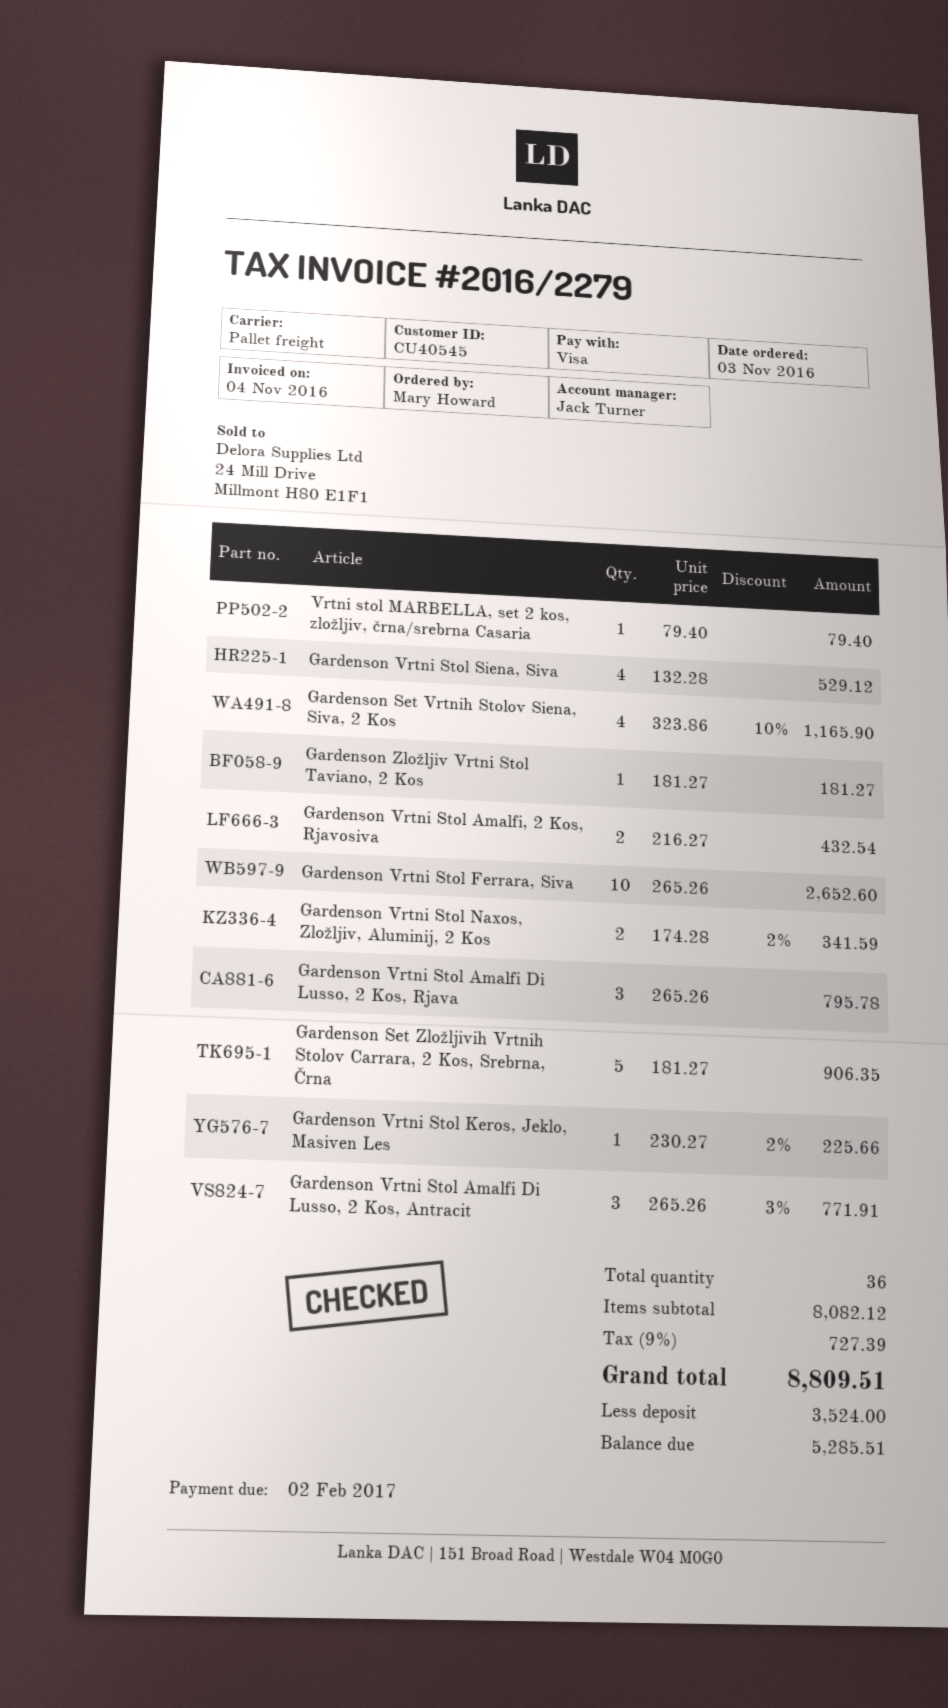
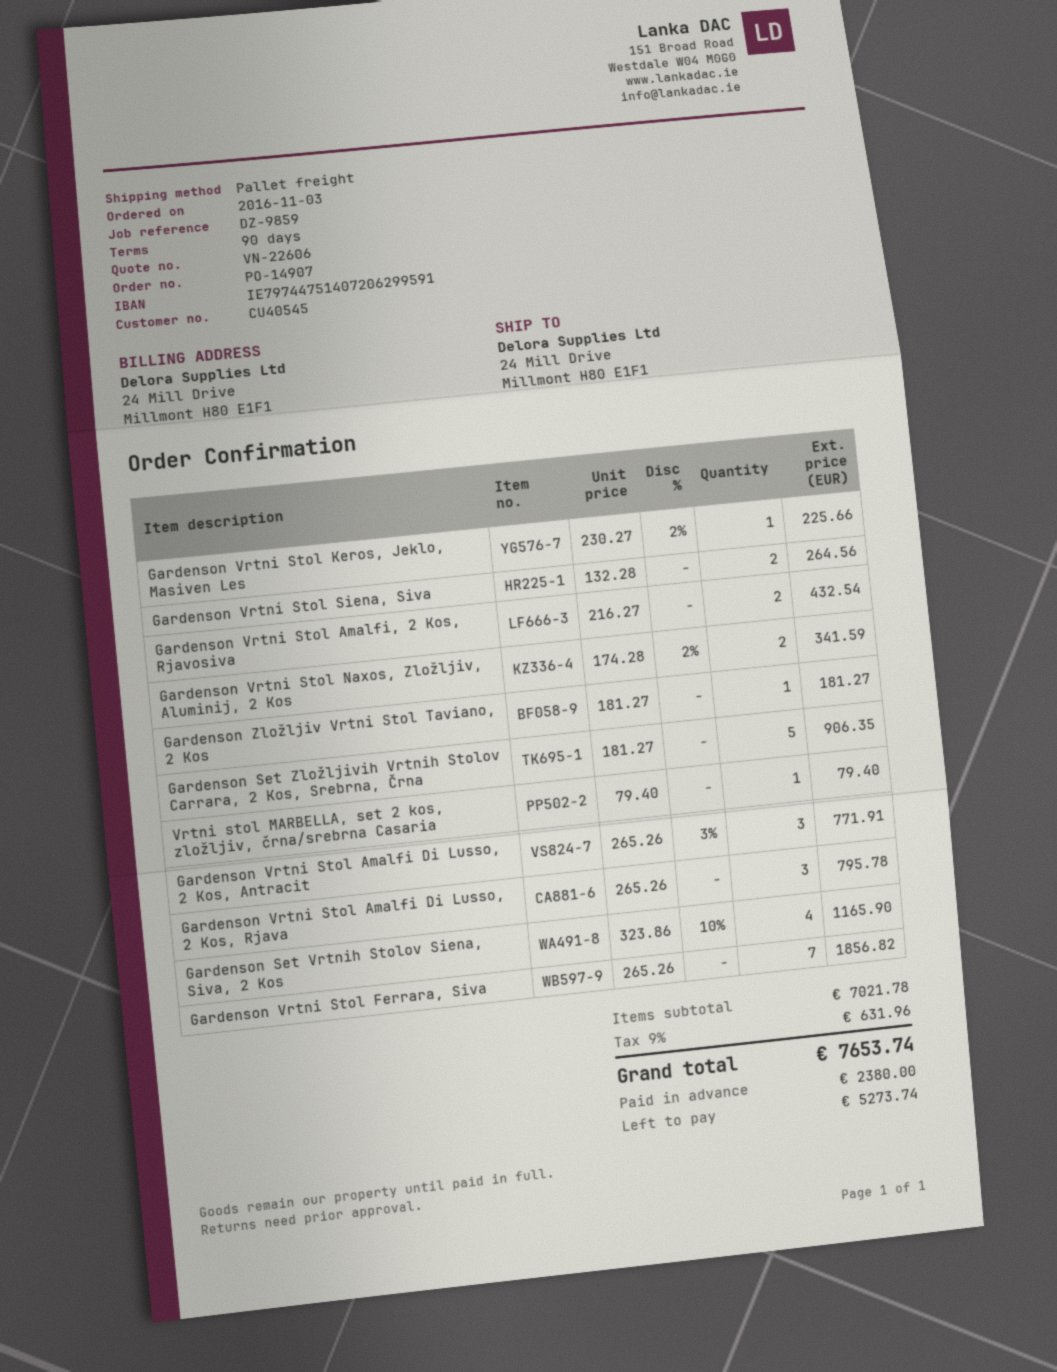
Gardenson Vrtni Stol Siena, Siva: 4 x 132.28 = 529.12 -> 2 x 132.28 = 264.56
Gardenson Vrtni Stol Ferrara, Siva: 10 x 265.26 = 2652.60 -> 7 x 265.26 = 1856.82
subtotal: 8082.12 -> 7021.78
tax: 9% = 727.39 -> 9% = 631.96
total: 8809.51 -> 7653.74
deposit: 3524.00 -> 2380.00
balance: 5285.51 -> 5273.74

